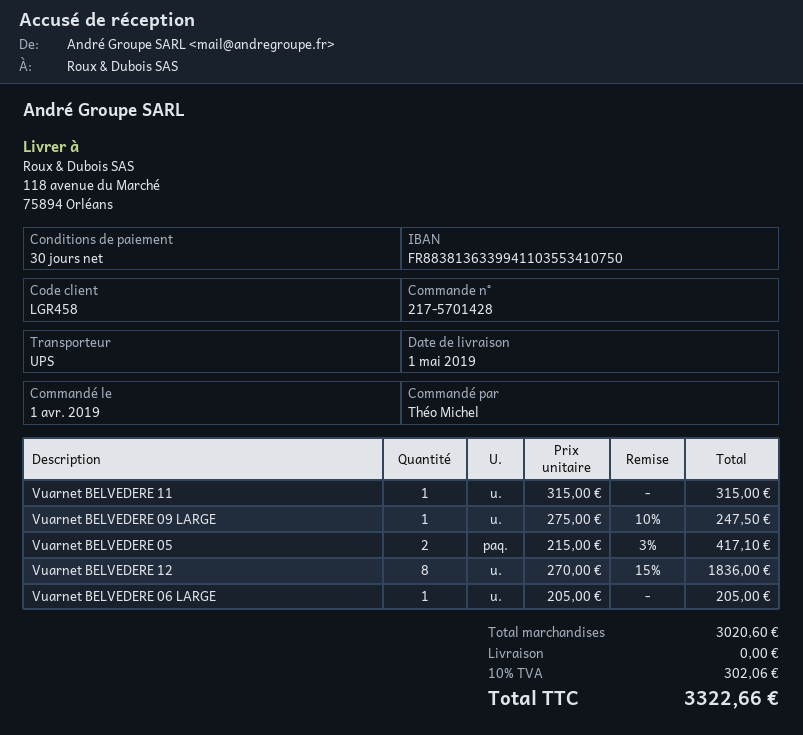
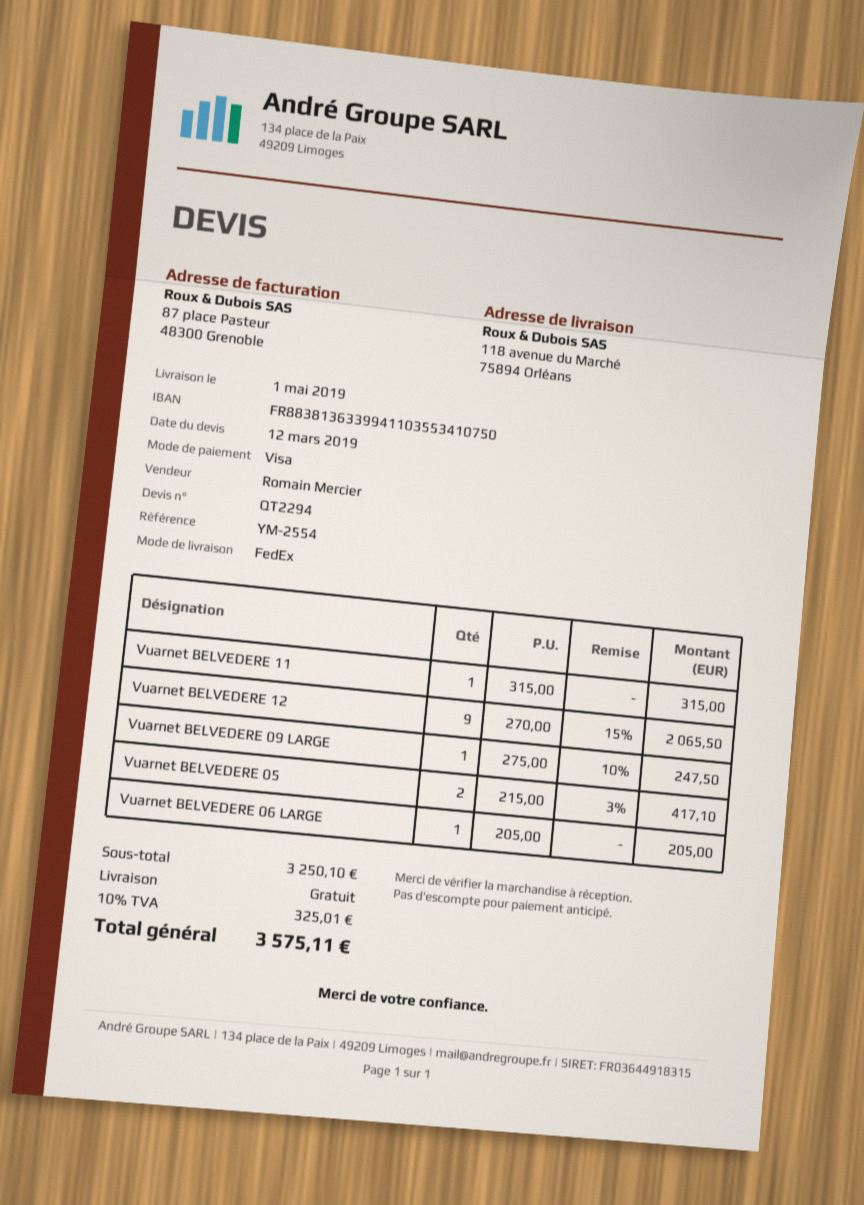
shipping method: UPS -> FedEx
Vuarnet BELVEDERE 12: 8 x 270.00 - 15% = 1836.00 -> 9 x 270.00 - 15% = 2065.50
subtotal: 3020.60 -> 3250.10
tax: 10% = 302.06 -> 10% = 325.01
total: 3322.66 -> 3575.11

